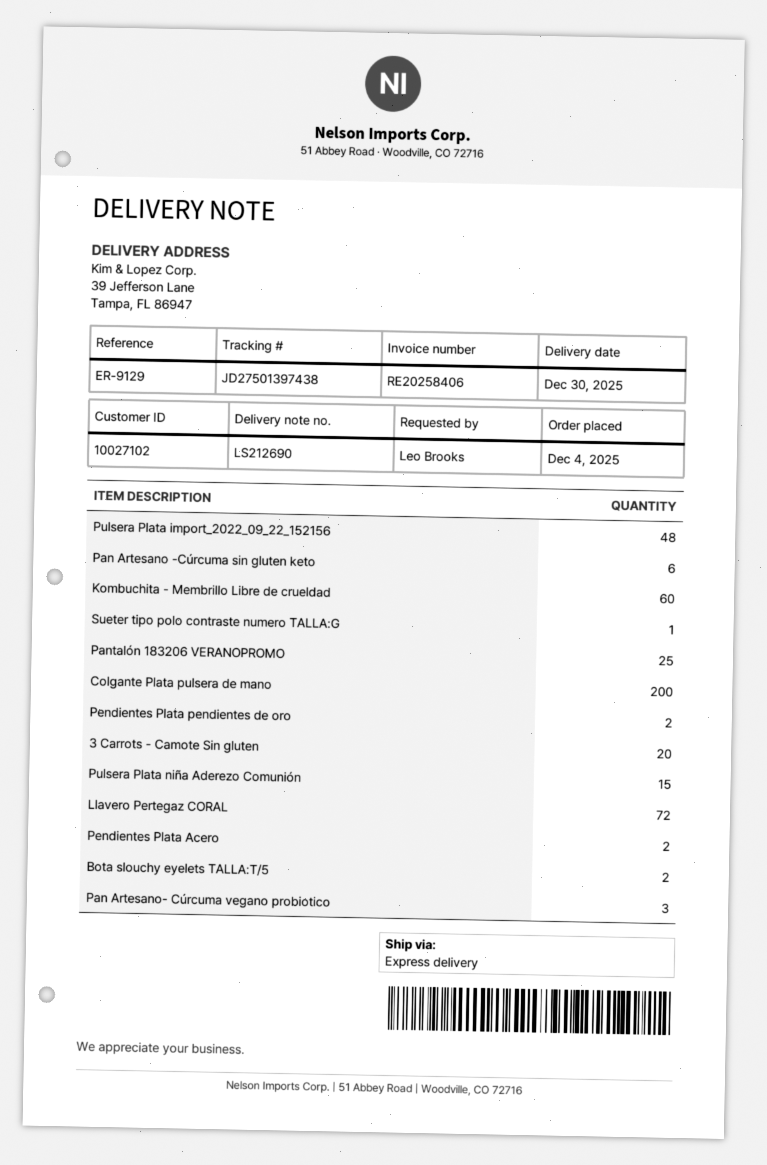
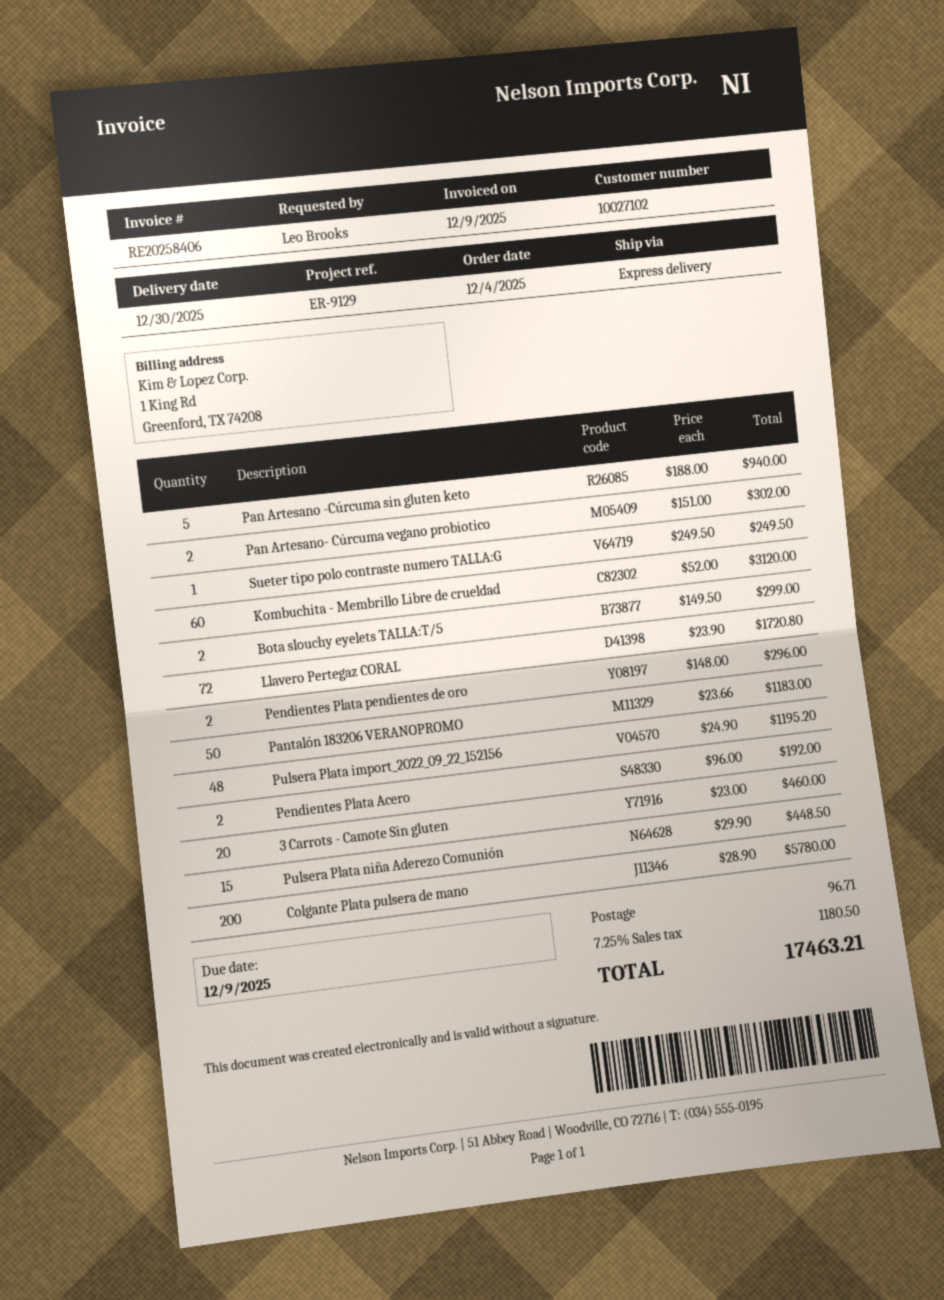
Pan Artesano -Cúrcuma sin gluten keto: 6 -> 5
Pantalón 183206 VERANOPROMO: 25 -> 50
Pan Artesano- Cúrcuma vegano probiotico: 3 -> 2

